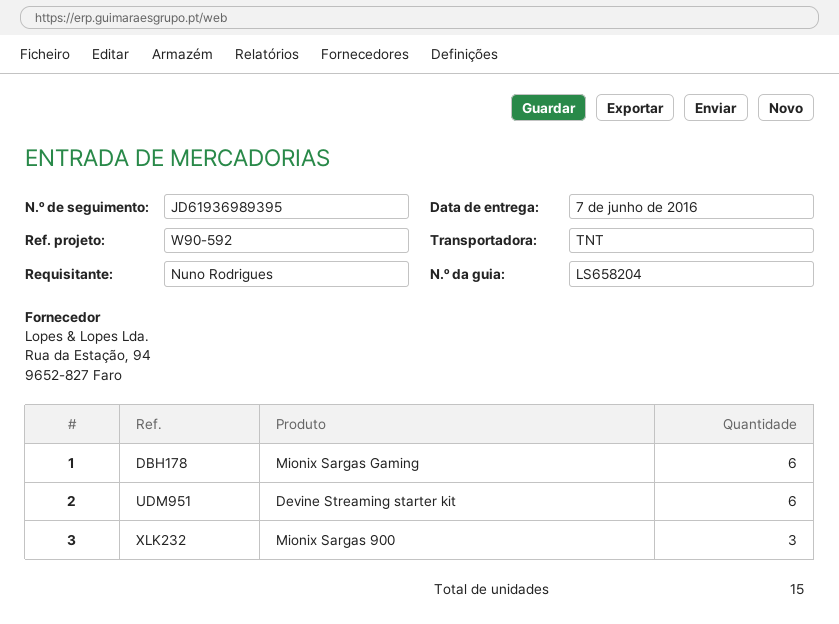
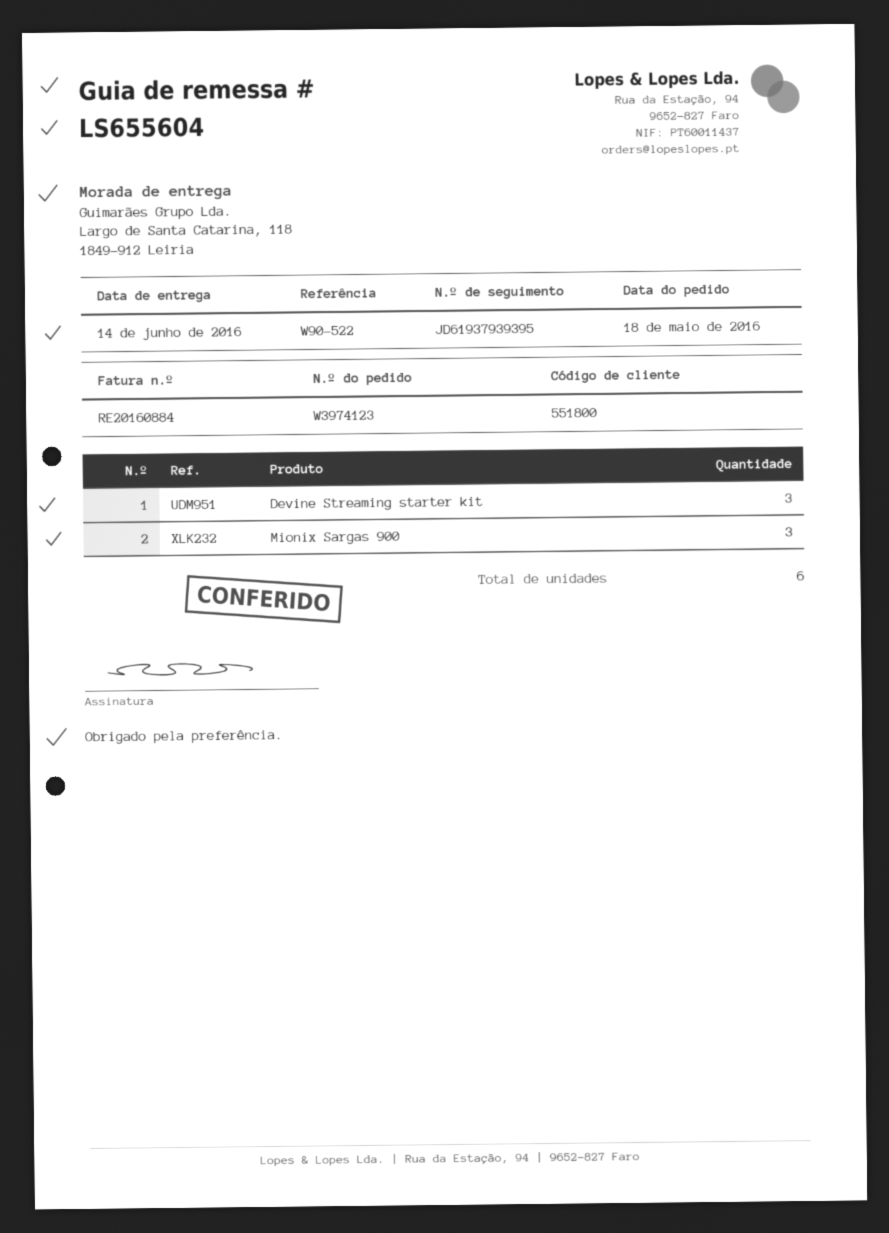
delivery note number: LS658204 -> LS655604
delivery date: 2016-06-07 -> 2016-06-14
reference: W90-592 -> W90-522
tracking number: JD61936989395 -> JD61937939395
Mionix Sargas Gaming: 6 -> none
Devine Streaming starter kit: 6 -> 3
total quantity: 15 -> 6

